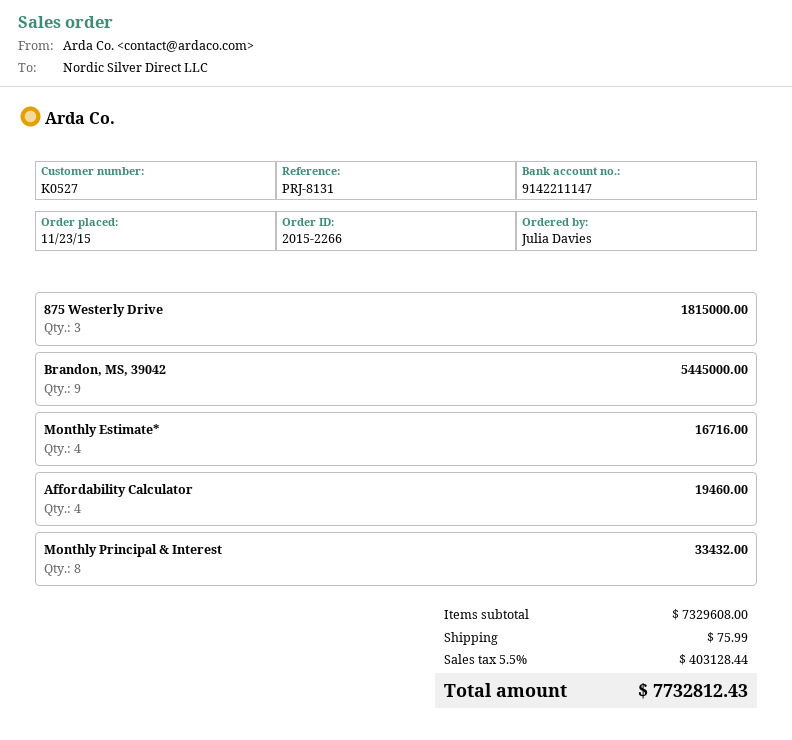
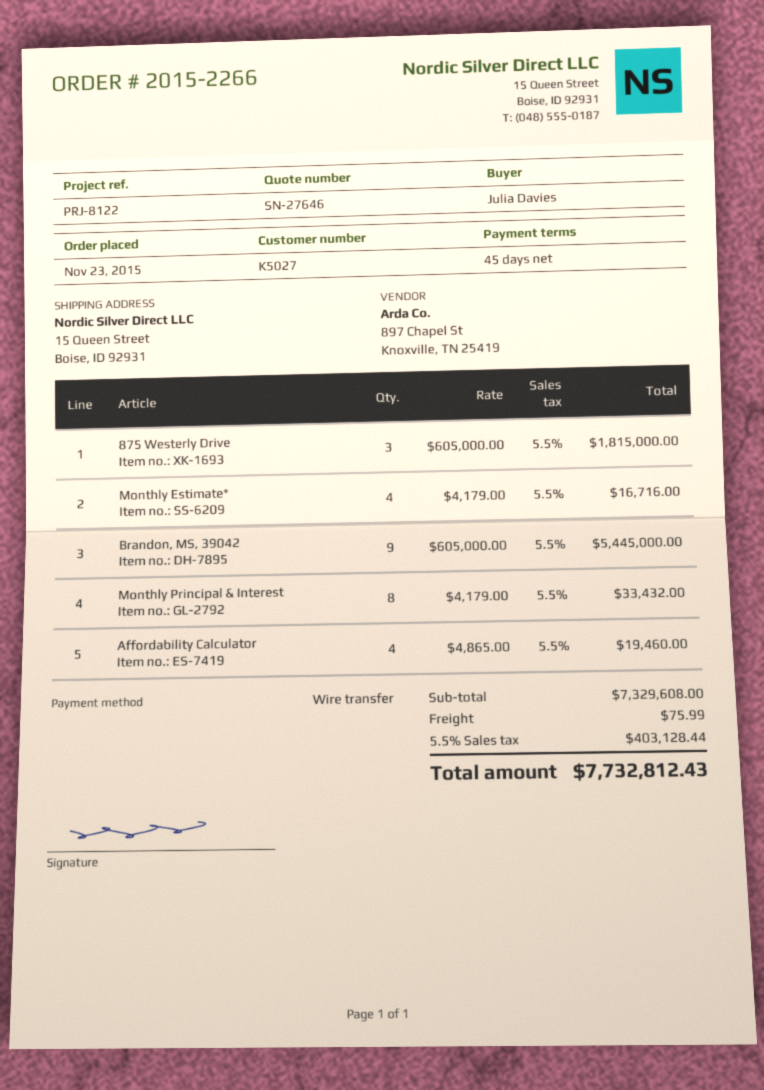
customer number: K0527 -> K5027
reference: PRJ-8131 -> PRJ-8122

